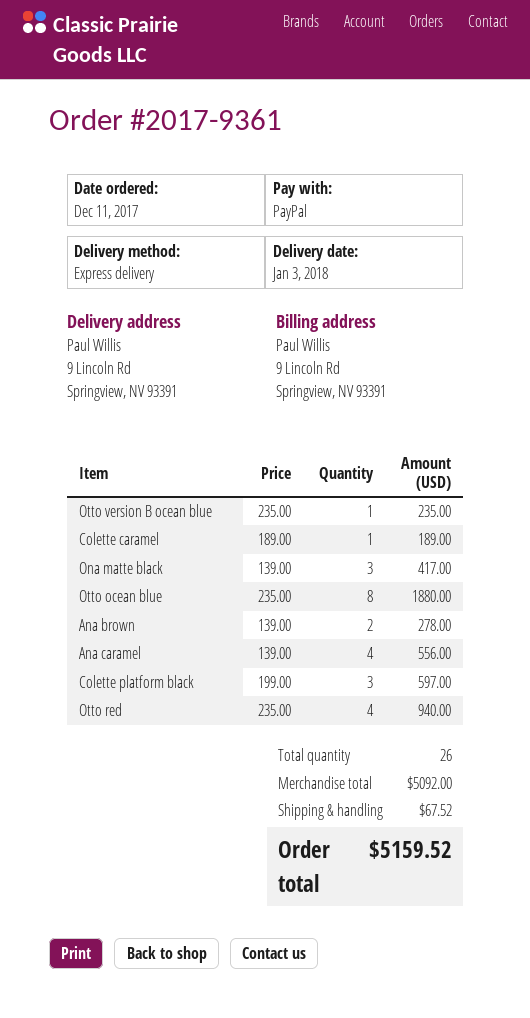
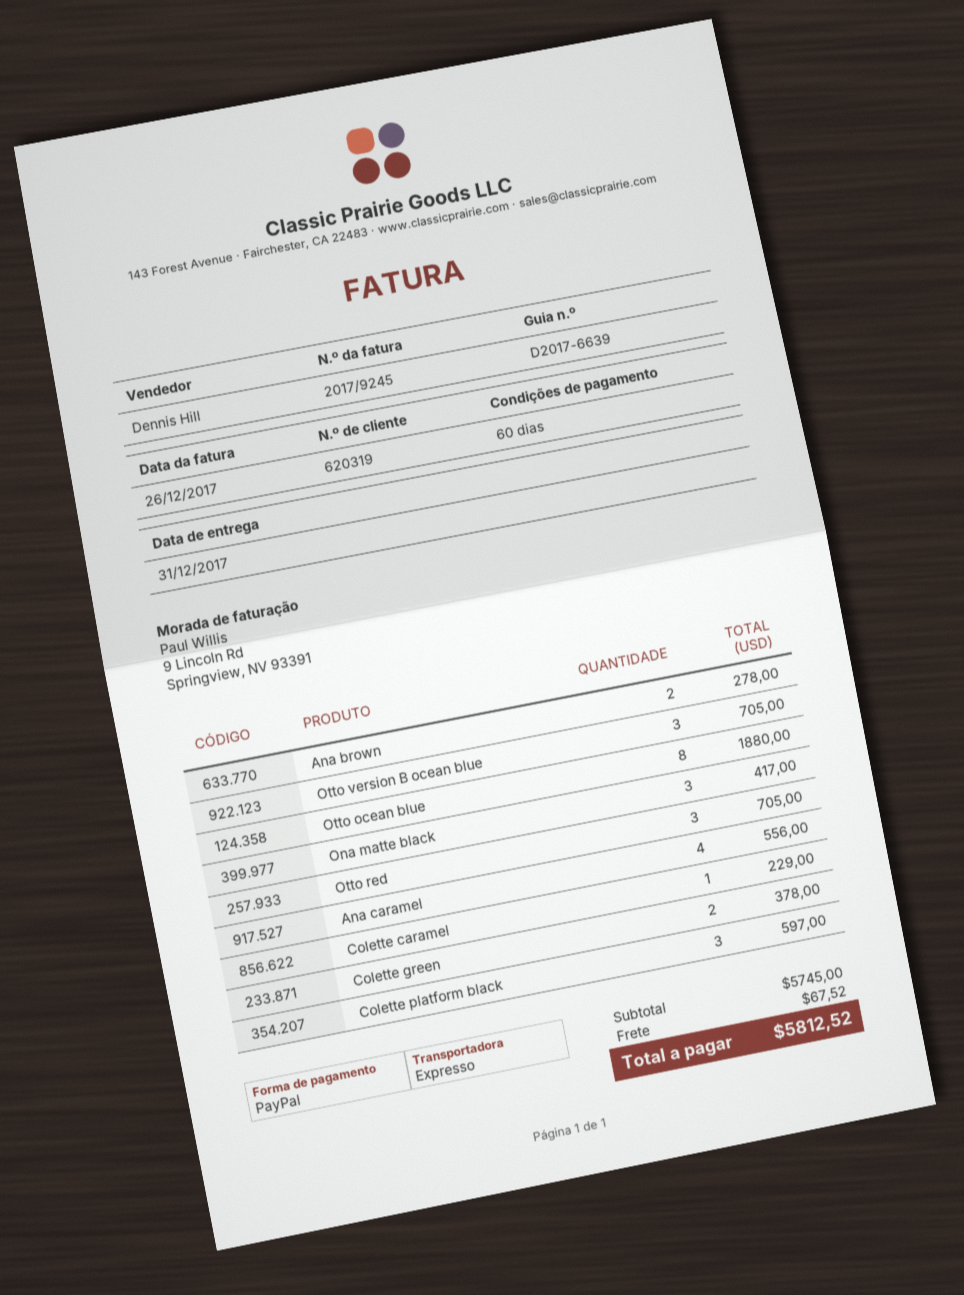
delivery date: 2018-01-03 -> 2017-12-31
Otto version B ocean blue: 1 for 235.00 -> 3 for 705.00
Colette caramel: 1 for 189.00 -> 1 for 229.00
Otto red: 4 for 940.00 -> 3 for 705.00
Colette green: none -> 2 for 378.00
subtotal: 5092.00 -> 5745.00
total: 5159.52 -> 5812.52

